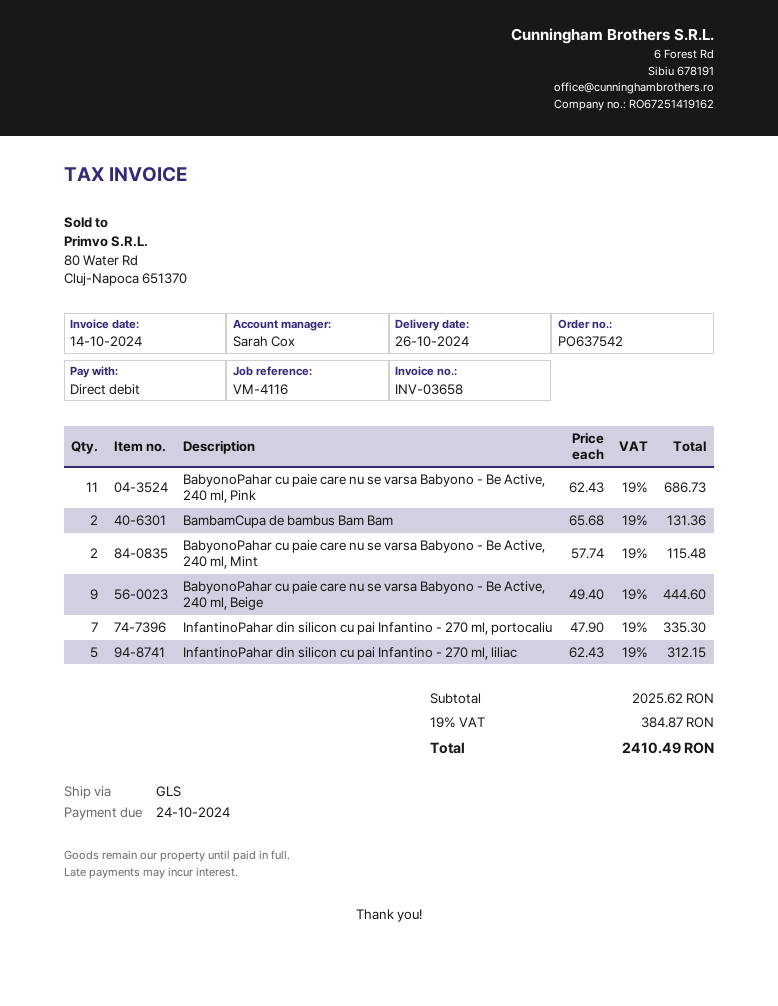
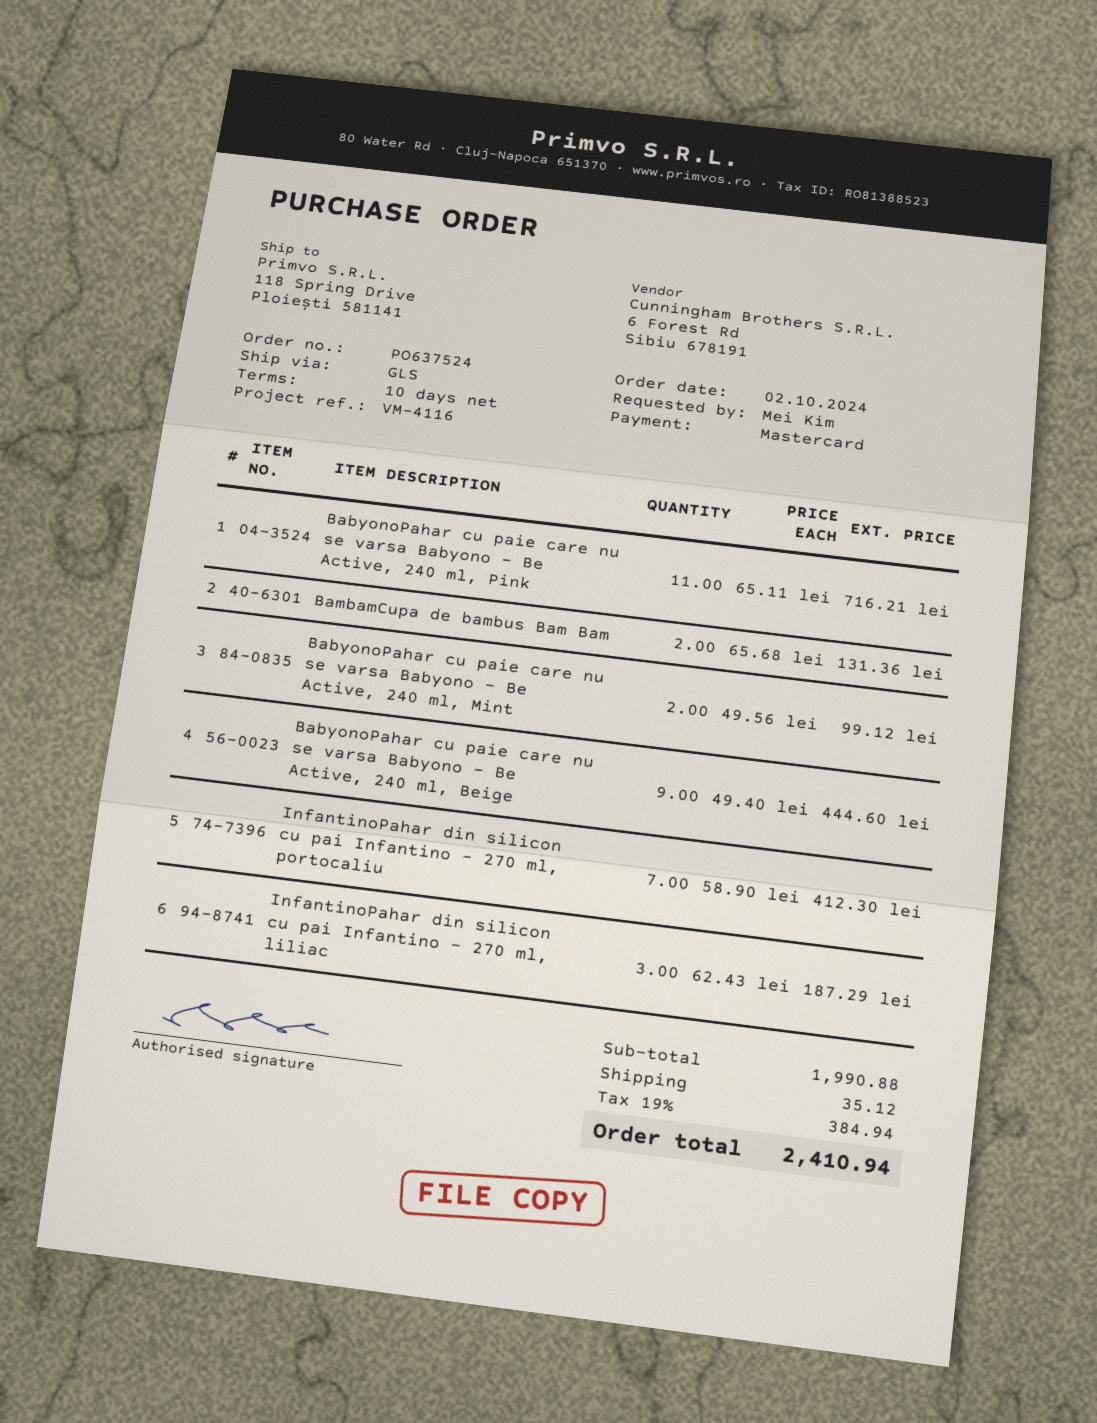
order number: PO637542 -> PO637524
payment method: direct debit -> Mastercard
BabyonoPahar cu paie care nu se varsa Babyono - Be Active, 240 ml, Pink: 11 x 62.43 = 686.73 -> 11 x 65.11 = 716.21
BabyonoPahar cu paie care nu se varsa Babyono - Be Active, 240 ml, Mint: 2 x 57.74 = 115.48 -> 2 x 49.56 = 99.12
InfantinoPahar din silicon cu pai Infantino - 270 ml, portocaliu: 7 x 47.90 = 335.30 -> 7 x 58.90 = 412.30
InfantinoPahar din silicon cu pai Infantino - 270 ml, liliac: 5 x 62.43 = 312.15 -> 3 x 62.43 = 187.29
subtotal: 2025.62 -> 1990.88
shipping: none -> 35.12
tax: 19% = 384.87 -> 19% = 384.94
total: 2410.49 -> 2410.94

